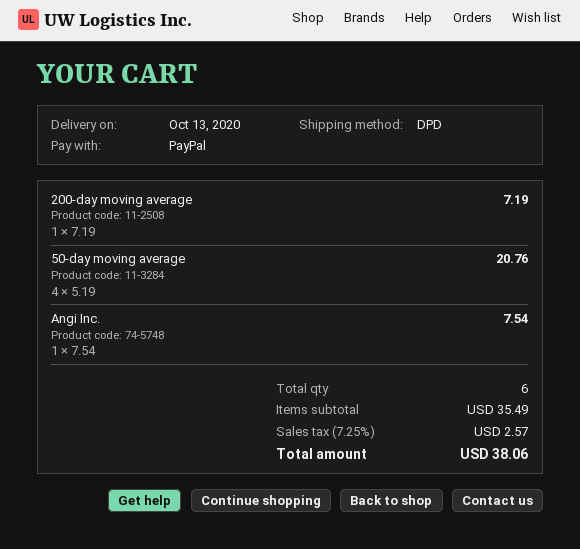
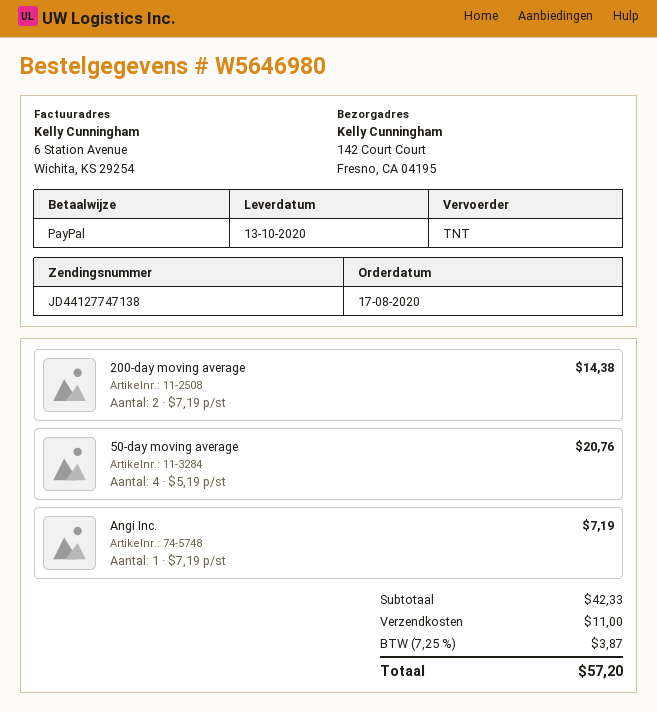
shipping method: DPD -> TNT
200-day moving average: 1 x 7.19 = 7.19 -> 2 x 7.19 = 14.38
Angi Inc.: 1 x 7.54 = 7.54 -> 1 x 7.19 = 7.19
subtotal: 35.49 -> 42.33
shipping: none -> 11.00
tax: 7.25% = 2.57 -> 7.25% = 3.87
total: 38.06 -> 57.20

